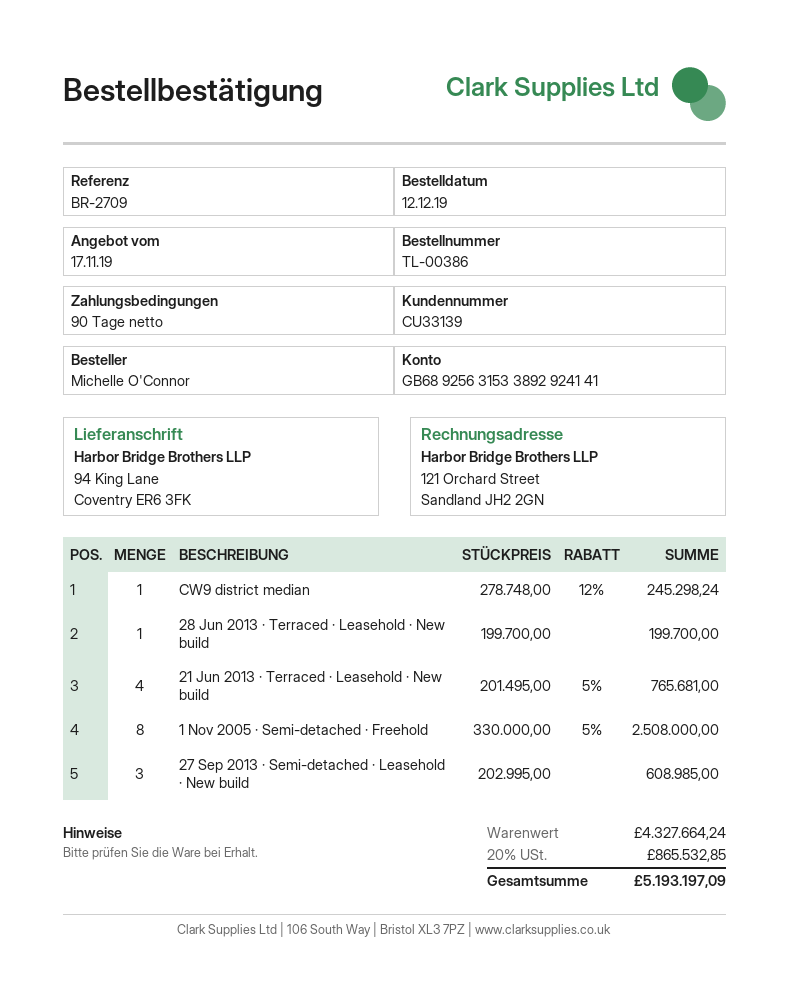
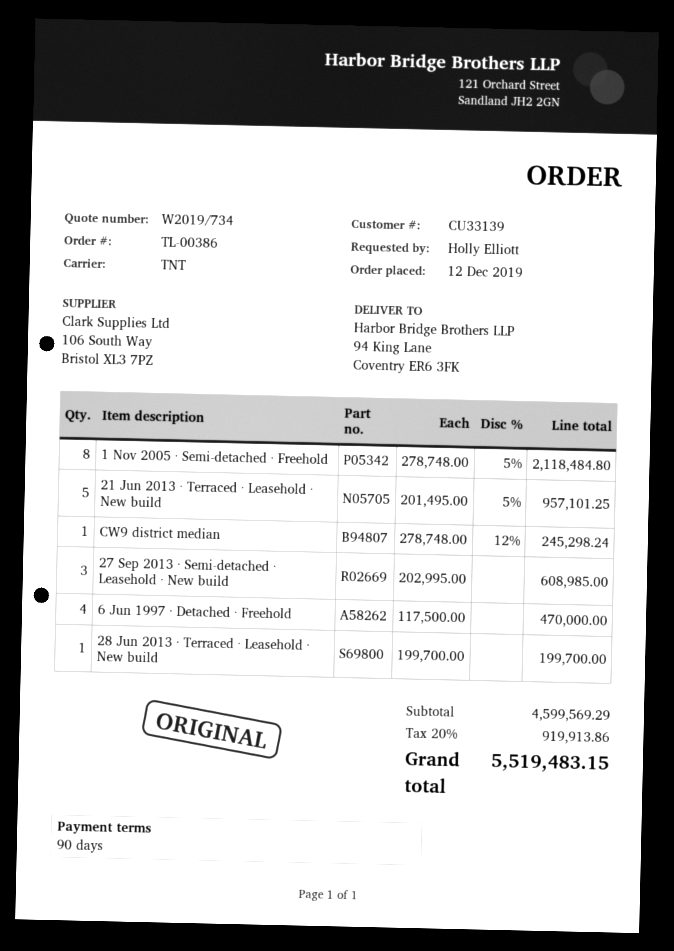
ordered by: Michelle O'Connor -> Holly Elliott
21 Jun 2013 · Terraced · Leasehold · New build: 4 x 201495.00 - 5% = 765681.00 -> 5 x 201495.00 - 5% = 957101.25
1 Nov 2005 · Semi-detached · Freehold: 8 x 330000.00 - 5% = 2508000.00 -> 8 x 278748.00 - 5% = 2118484.80
6 Jun 1997 · Detached · Freehold: none -> 4 x 117500.00 = 470000.00
subtotal: 4327664.24 -> 4599569.29
tax: 20% = 865532.85 -> 20% = 919913.86
total: 5193197.09 -> 5519483.15

